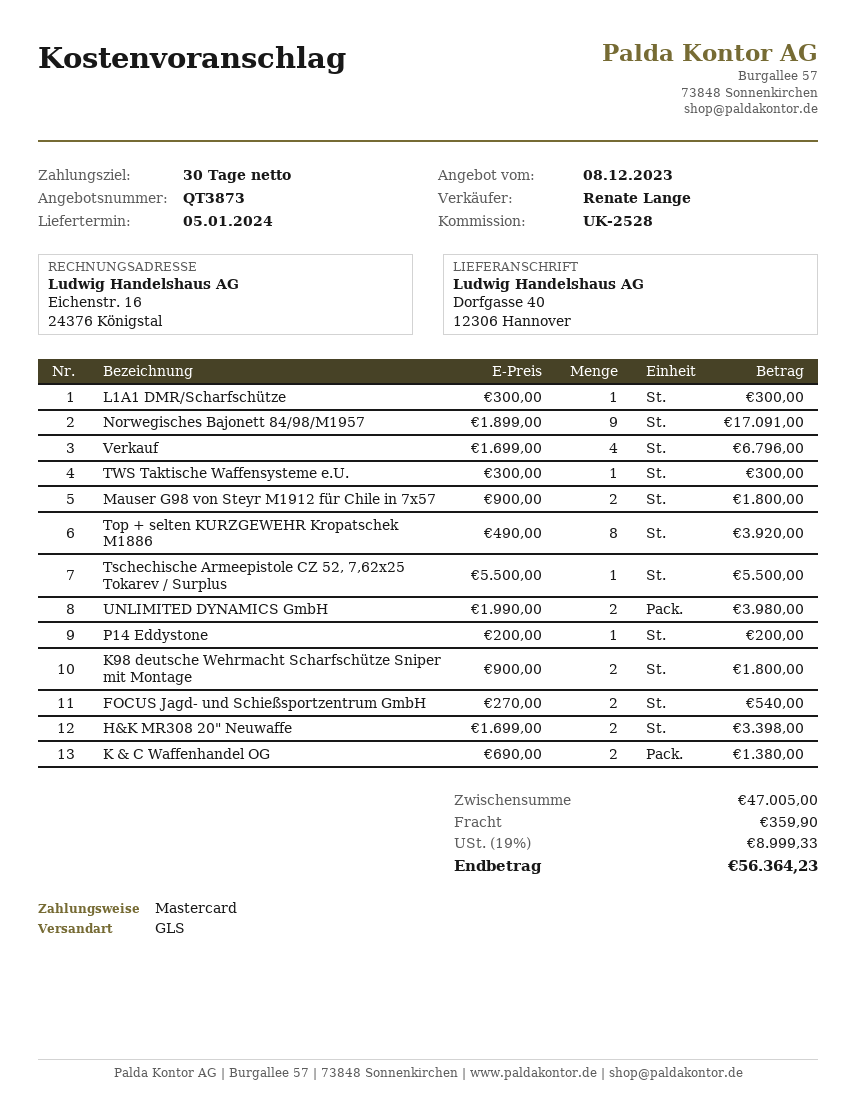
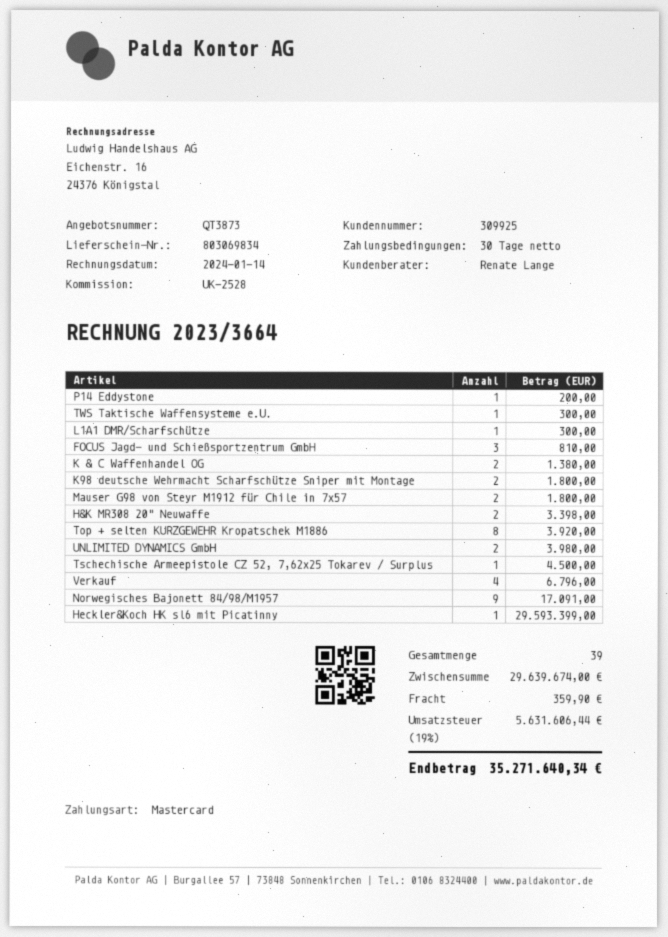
Tschechische Armeepistole CZ 52, 7,62x25 Tokarev / Surplus: 1 for 5500.00 -> 1 for 4500.00
FOCUS Jagd- und Schießsportzentrum GmbH: 2 for 540.00 -> 3 for 810.00
Heckler&Koch HK sl6 mit Picatinny: none -> 1 for 29593399.00
subtotal: 47005.00 -> 29639674.00
tax: 19% = 8999.33 -> 19% = 5631606.44
total: 56364.23 -> 35271640.34

